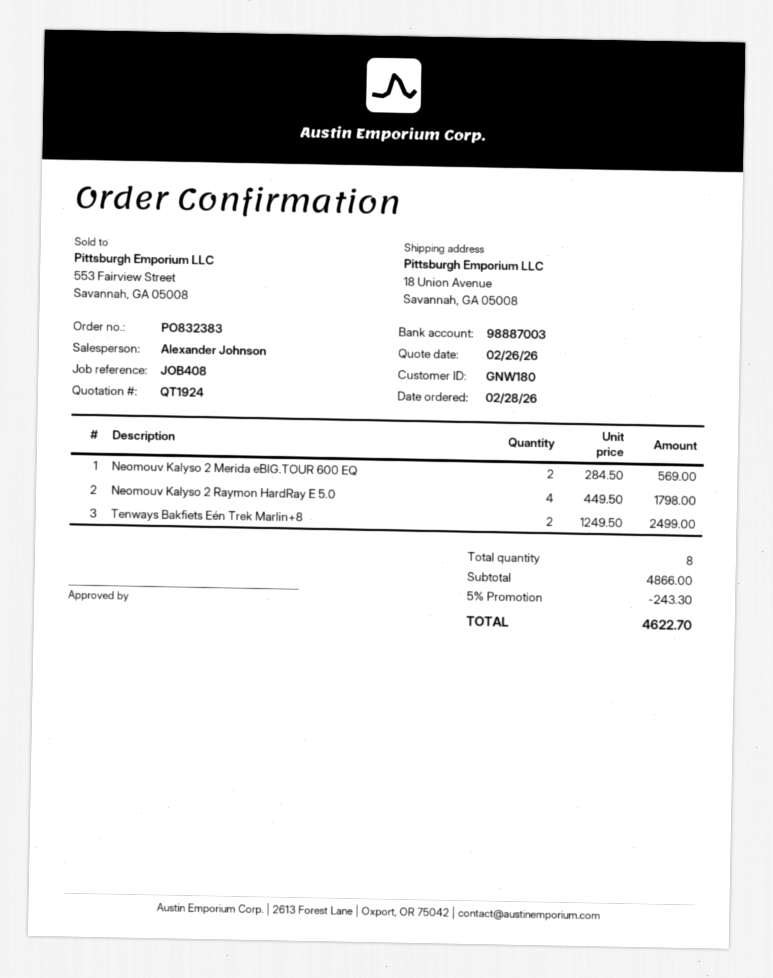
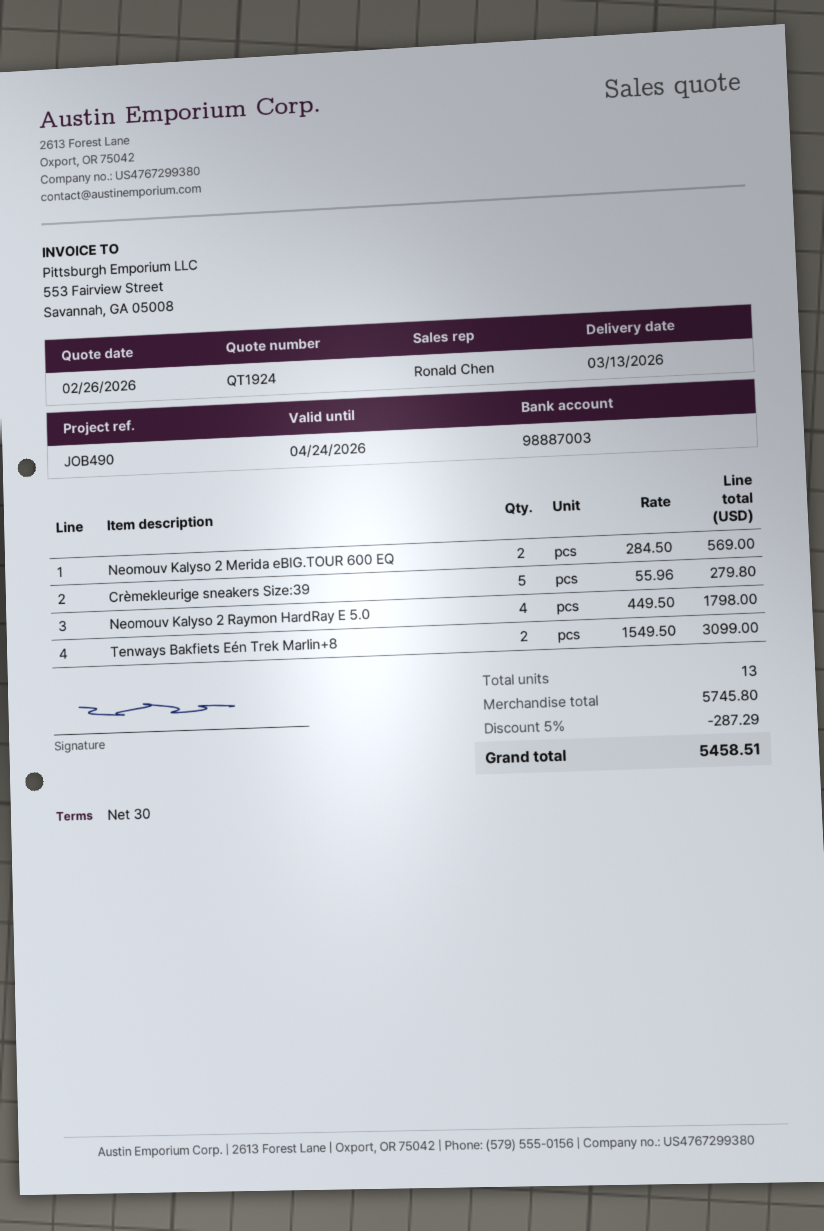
reference: JOB408 -> JOB490
sales rep: Alexander Johnson -> Ronald Chen
Tenways Bakfiets Eén Trek Marlin+8: 2 x 1249.50 = 2499.00 -> 2 x 1549.50 = 3099.00
Crèmekleurige sneakers Size:39: none -> 5 x 55.96 = 279.80
total quantity: 8 -> 13
subtotal: 4866.00 -> 5745.80
discount: 5% = 243.30 -> 5% = 287.29
total: 4622.70 -> 5458.51

